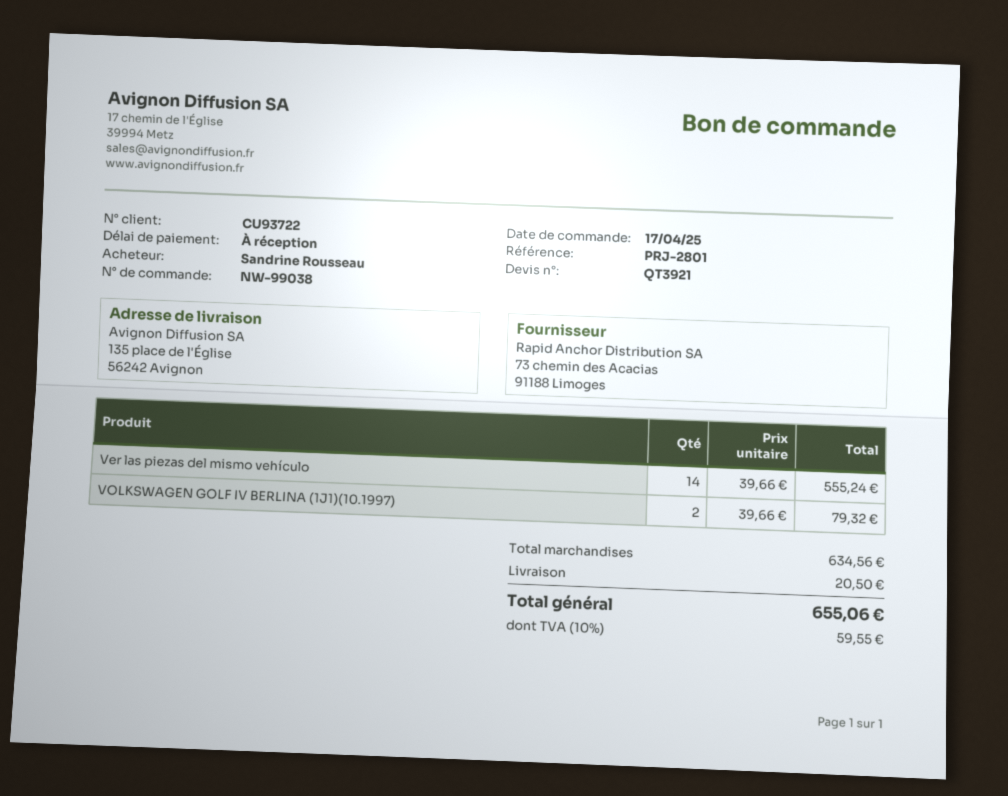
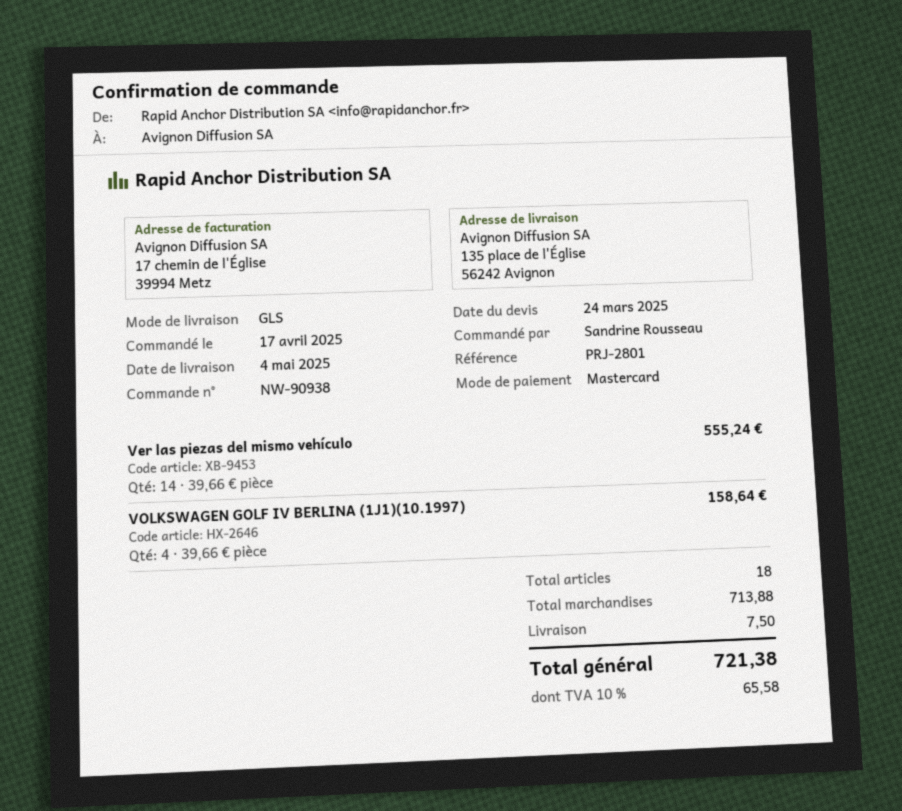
order number: NW-99038 -> NW-90938
VOLKSWAGEN GOLF IV BERLINA (1J1)(10.1997): 2 x 39.66 = 79.32 -> 4 x 39.66 = 158.64
subtotal: 634.56 -> 713.88
shipping: 20.50 -> 7.50
tax: 10% = 59.55 -> 10% = 65.58
total: 655.06 -> 721.38

